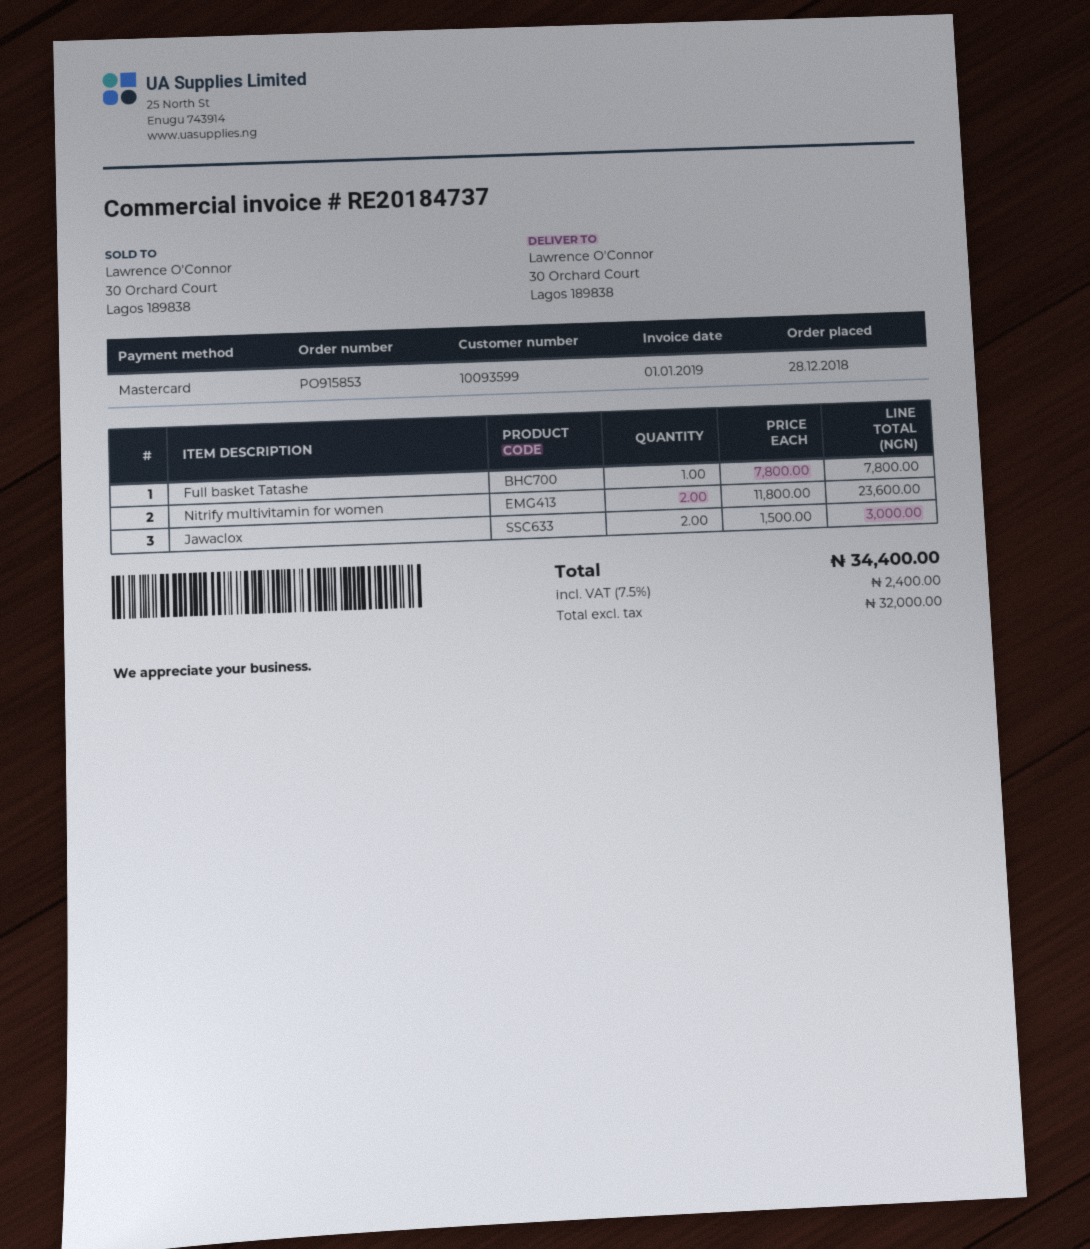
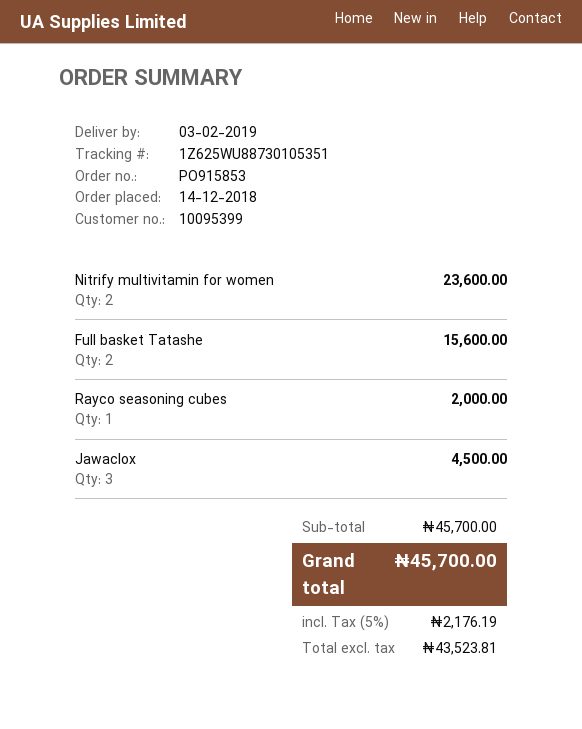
order date: 2018-12-28 -> 2018-12-14
customer number: 10093599 -> 10095399
Full basket Tatashe: 1 for 7800.00 -> 2 for 15600.00
Jawaclox: 2 for 3000.00 -> 3 for 4500.00
Rayco seasoning cubes: none -> 1 for 2000.00
net: 32000.00 -> 43523.81
tax: 7.5% = 2400.00 -> 5% = 2176.19
total: 34400.00 -> 45700.00

